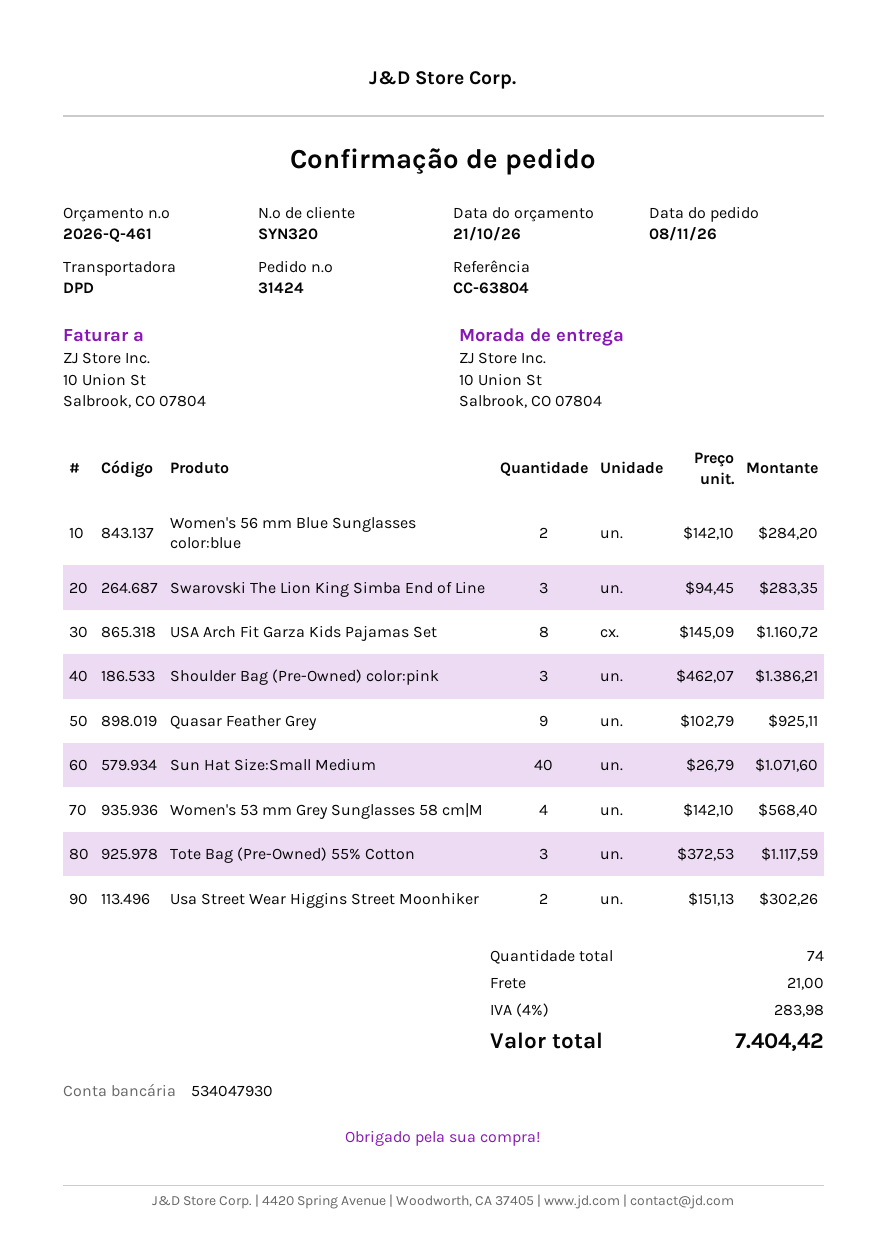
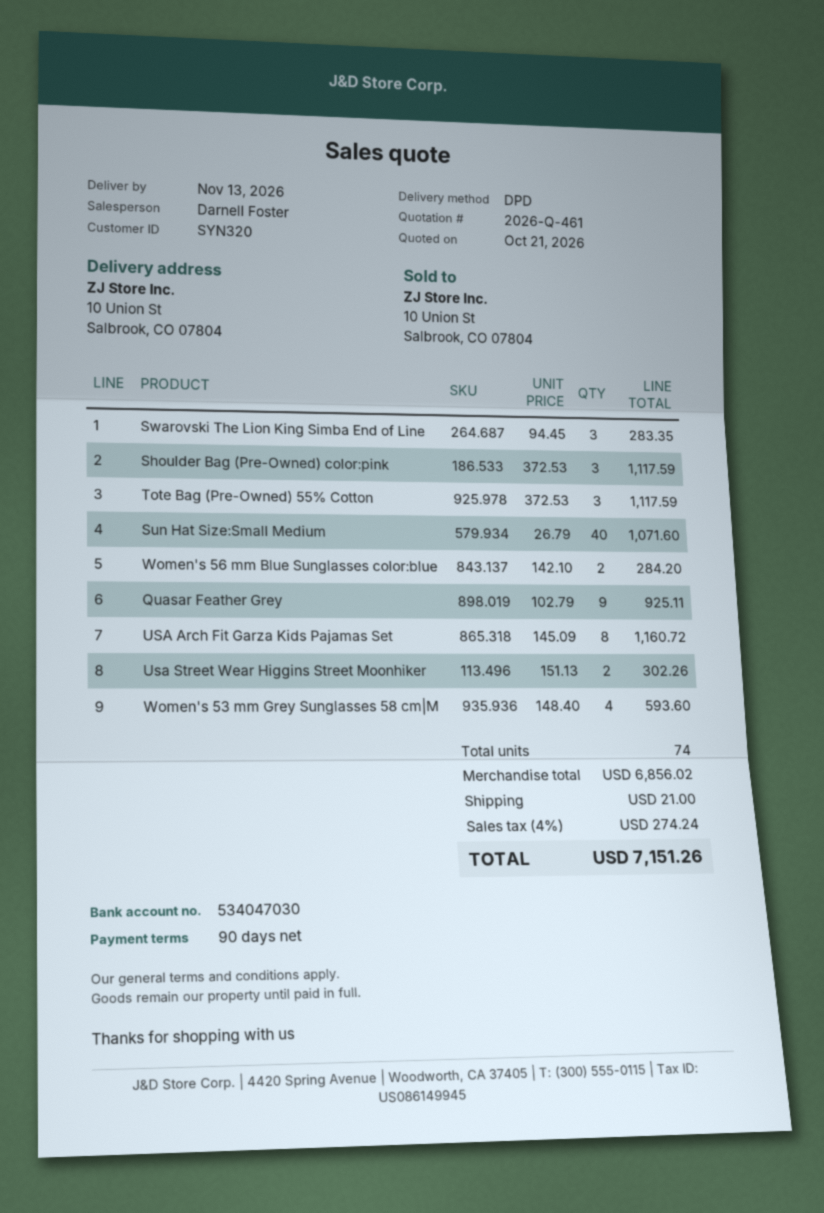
bank account: 534047930 -> 534047030
Shoulder Bag (Pre-Owned) color:pink: 3 x 462.07 = 1386.21 -> 3 x 372.53 = 1117.59
Women's 53 mm Grey Sunglasses 58 cm|M: 4 x 142.10 = 568.40 -> 4 x 148.40 = 593.60
tax: 4% = 283.98 -> 4% = 274.24
total: 7404.42 -> 7151.26

